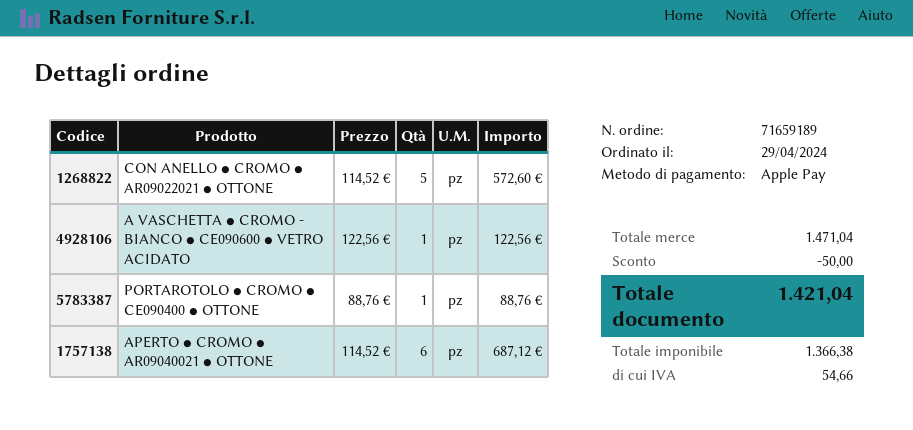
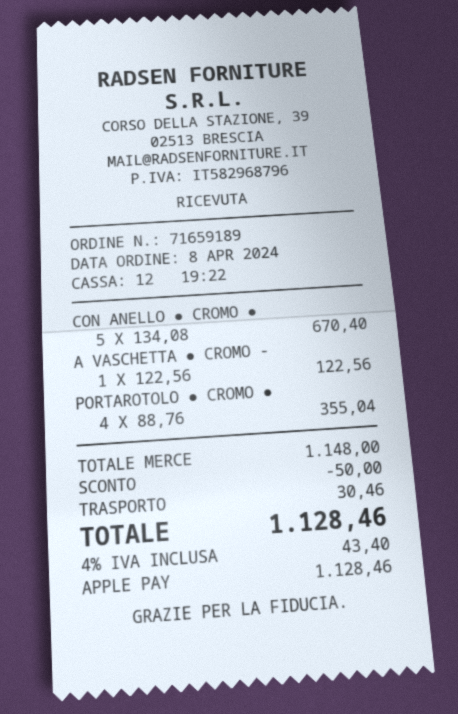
order date: 2024-04-29 -> 2024-04-08
CON ANELLO ● CROMO ● AR09022021 ● OTTONE: 5 x 114.52 = 572.60 -> 5 x 134.08 = 670.40
PORTAROTOLO ● CROMO ● CE090400 ● OTTONE: 1 x 88.76 = 88.76 -> 4 x 88.76 = 355.04
APERTO ● CROMO ● AR09040021 ● OTTONE: 6 x 114.52 = 687.12 -> none
subtotal: 1471.04 -> 1148.00
shipping: none -> 30.46
tax: 54.66 -> 43.40
total: 1421.04 -> 1128.46

